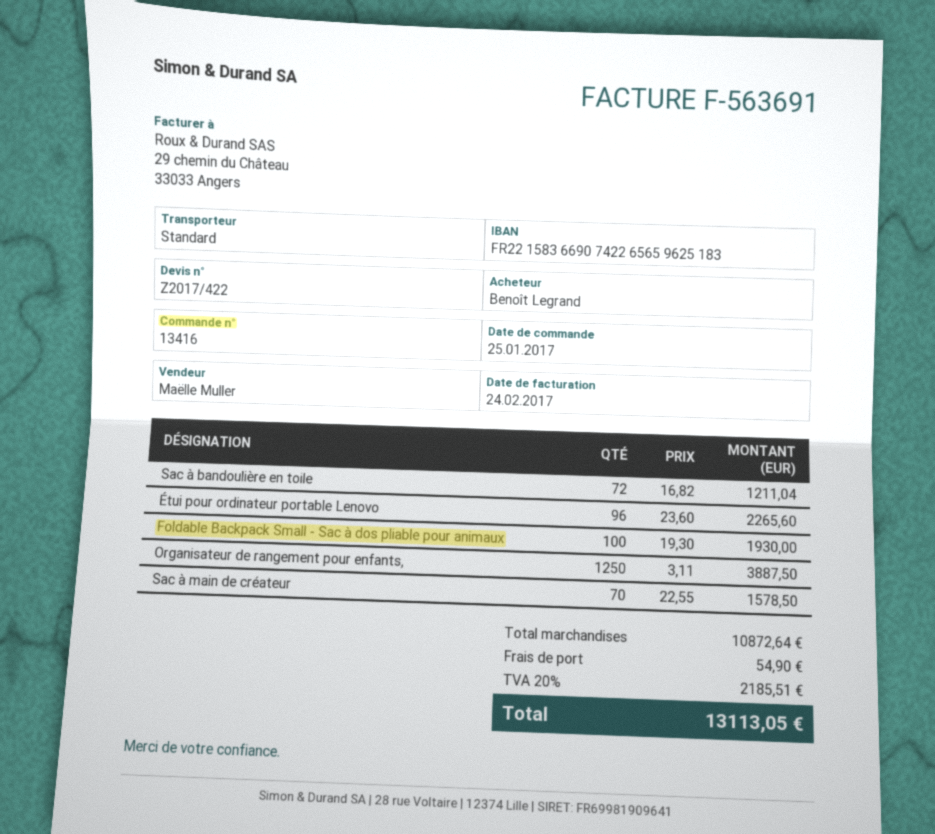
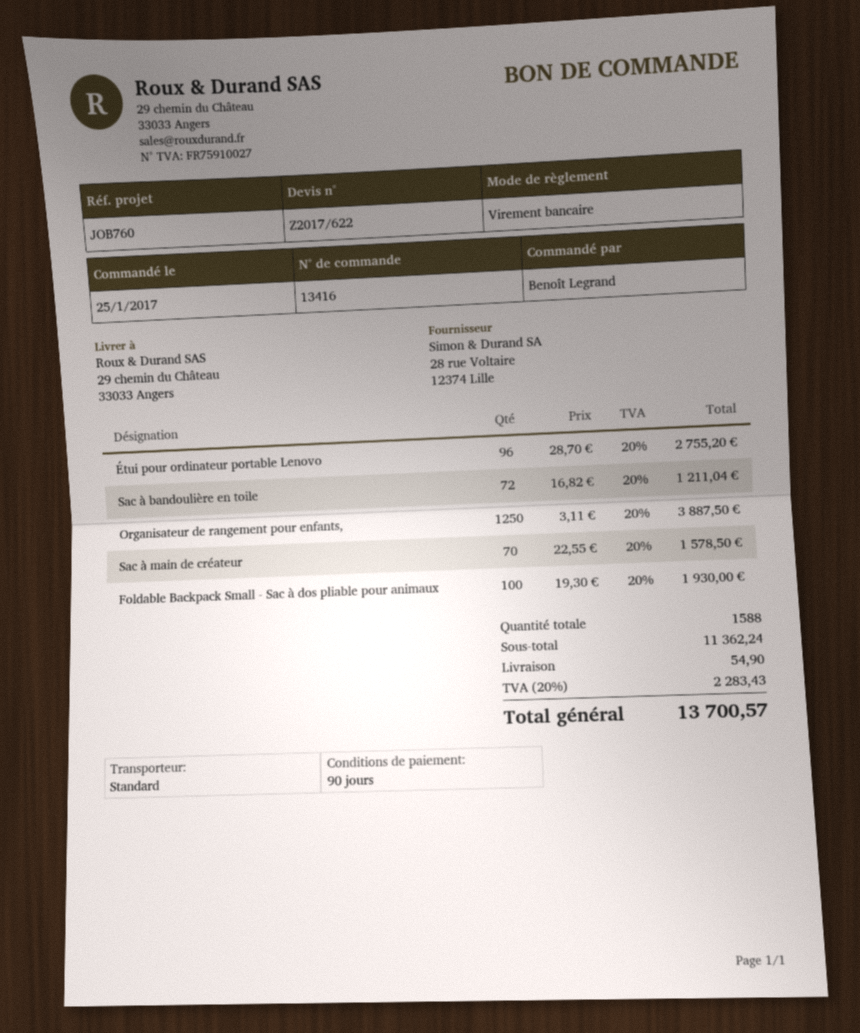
quote number: Z2017/422 -> Z2017/622
Étui pour ordinateur portable Lenovo: 96 x 23.60 = 2265.60 -> 96 x 28.70 = 2755.20
subtotal: 10872.64 -> 11362.24
tax: 20% = 2185.51 -> 20% = 2283.43
total: 13113.05 -> 13700.57

